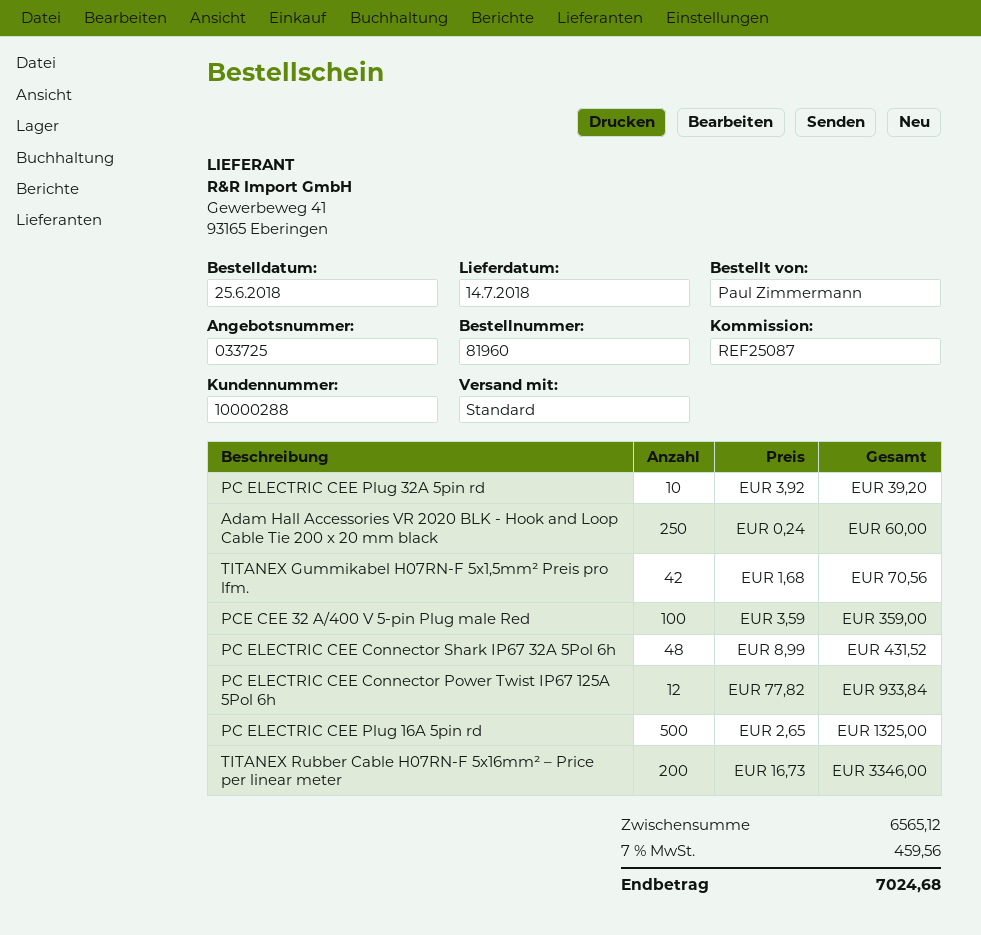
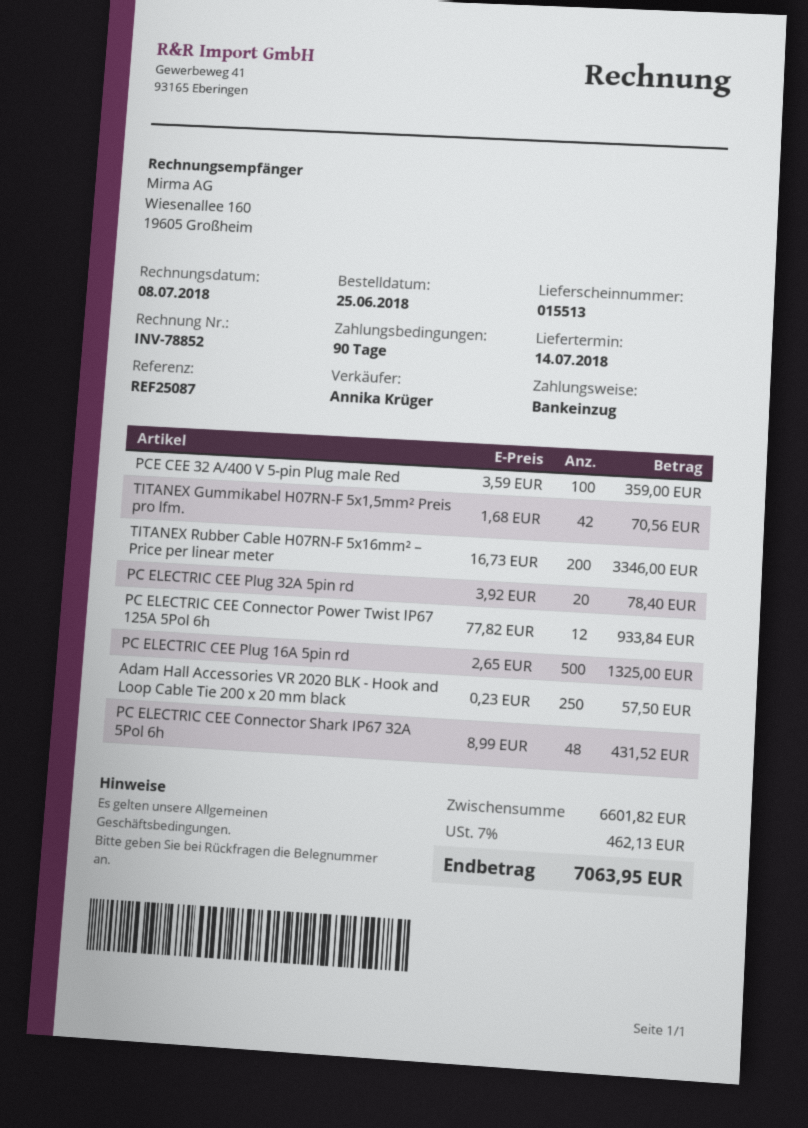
PC ELECTRIC CEE Plug 32A 5pin rd: 10 x 3.92 = 39.20 -> 20 x 3.92 = 78.40
Adam Hall Accessories VR 2020 BLK - Hook and Loop Cable Tie 200 x 20 mm black: 250 x 0.24 = 60.00 -> 250 x 0.23 = 57.50
subtotal: 6565.12 -> 6601.82
tax: 7% = 459.56 -> 7% = 462.13
total: 7024.68 -> 7063.95

